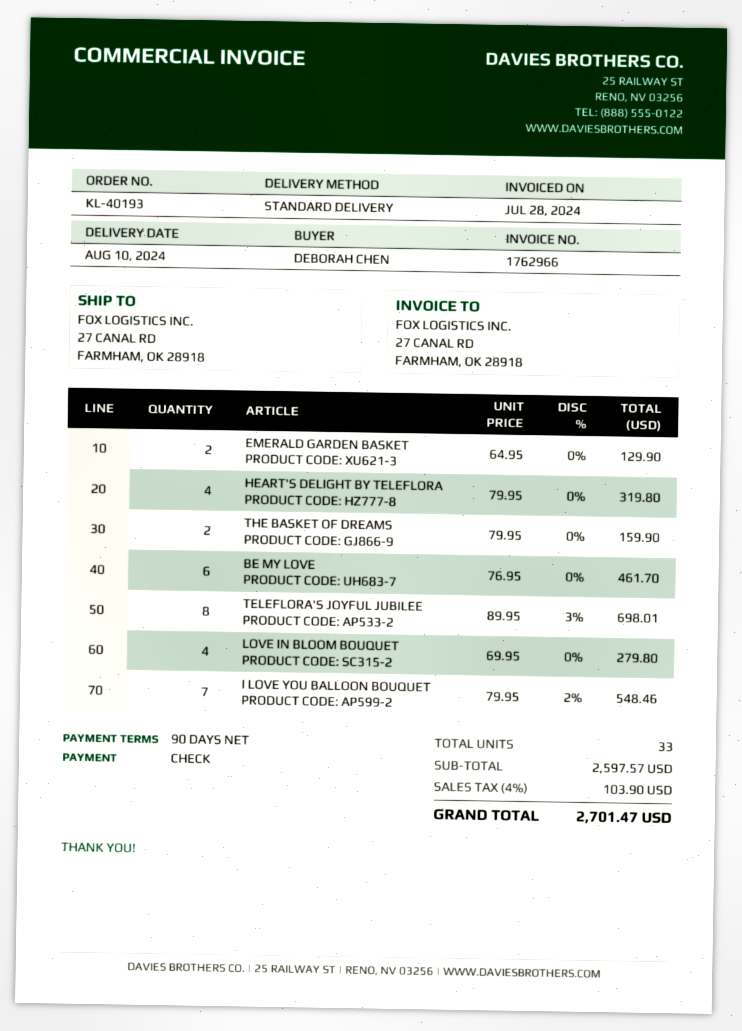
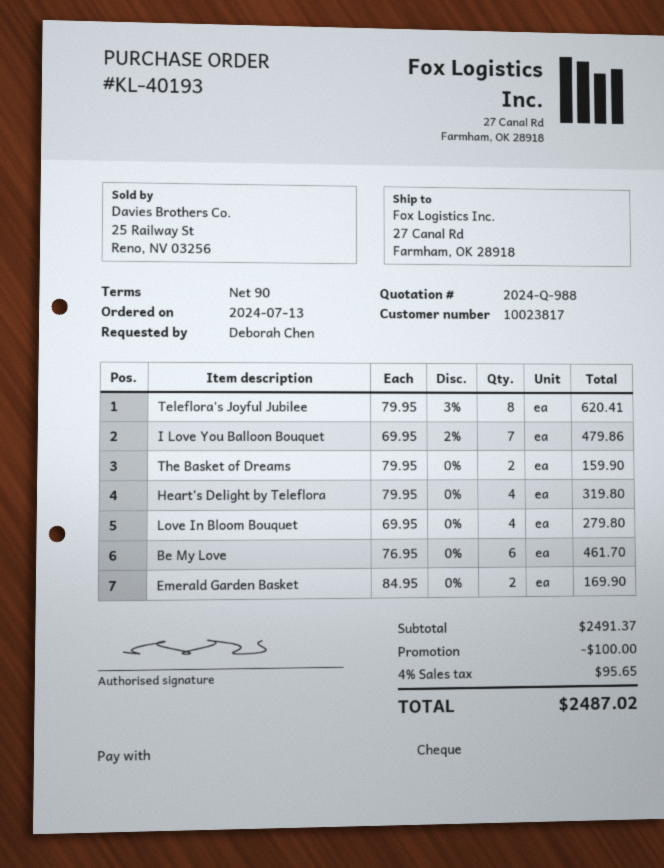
EMERALD GARDEN BASKET: 2 x 64.95 = 129.90 -> 2 x 84.95 = 169.90
TELEFLORA'S JOYFUL JUBILEE: 8 x 89.95 - 3% = 698.01 -> 8 x 79.95 - 3% = 620.41
I LOVE YOU BALLOON BOUQUET: 7 x 79.95 - 2% = 548.46 -> 7 x 69.95 - 2% = 479.86
subtotal: 2597.57 -> 2491.37
discount: none -> 100.00
tax: 4% = 103.90 -> 4% = 95.65
total: 2701.47 -> 2487.02

